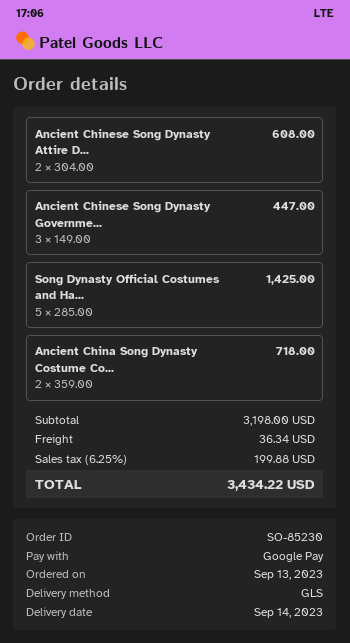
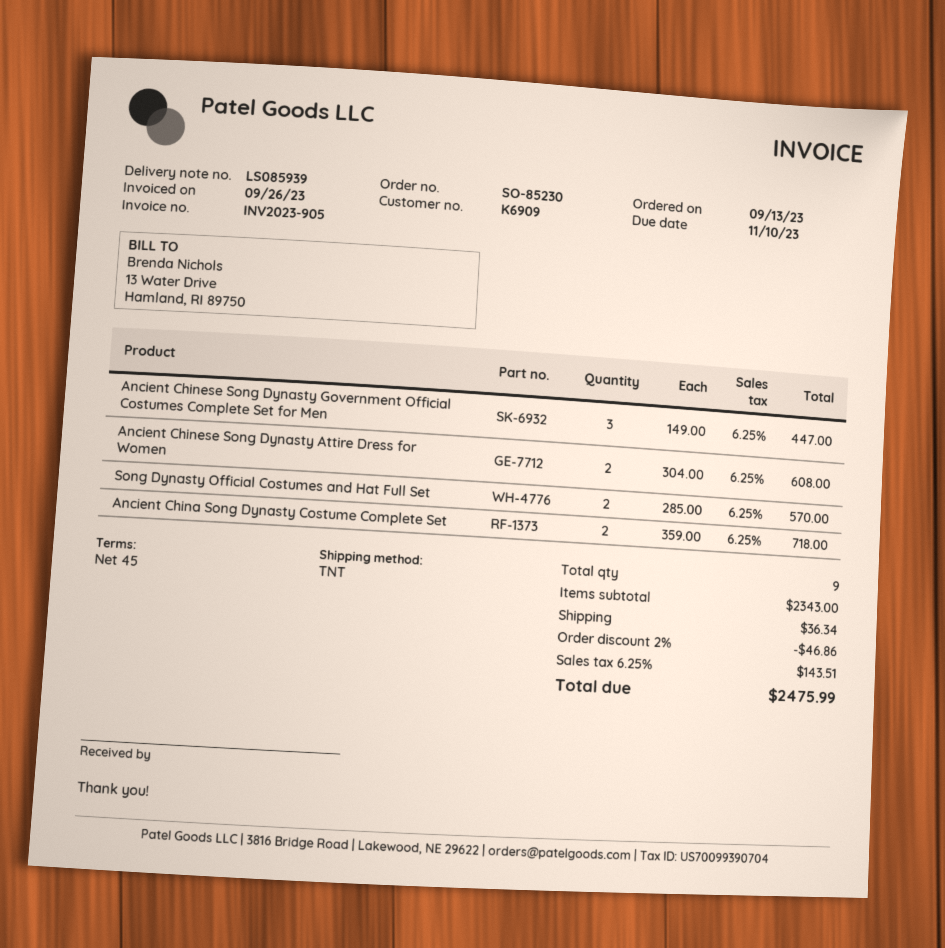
shipping method: GLS -> TNT
Song Dynasty Official Costumes and Ha...: 5 x 285.00 = 1425.00 -> 2 x 285.00 = 570.00
subtotal: 3198.00 -> 2343.00
discount: none -> 2% = 46.86
tax: 6.25% = 199.88 -> 6.25% = 143.51
total: 3434.22 -> 2475.99

